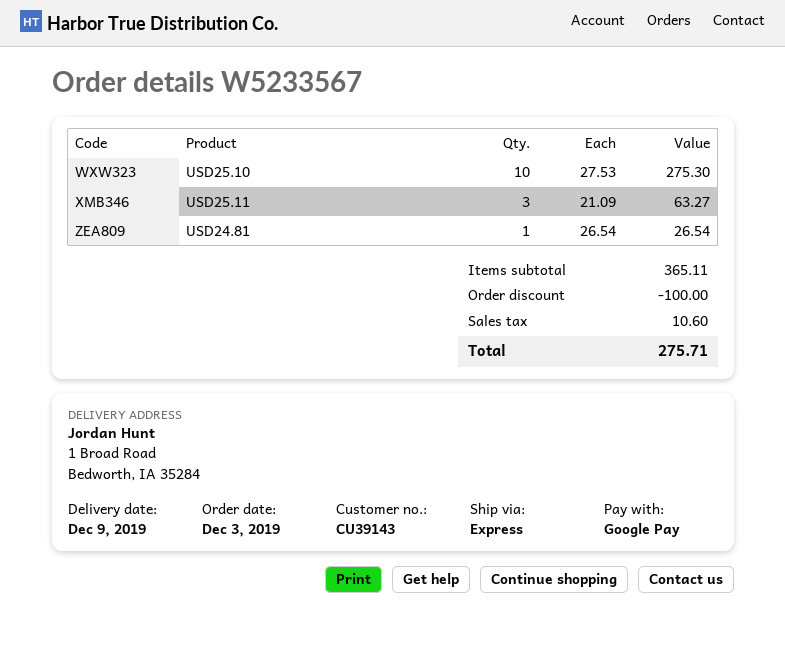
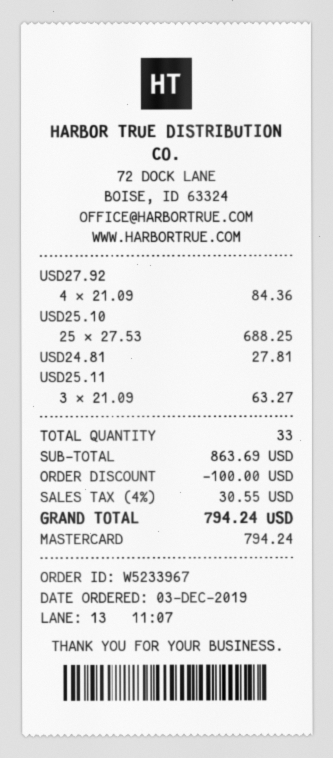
order number: W5233567 -> W5233967
payment method: Google Pay -> Mastercard
USD25.10: 10 x 27.53 = 275.30 -> 25 x 27.53 = 688.25
USD24.81: 1 x 26.54 = 26.54 -> 1 x 27.81 = 27.81
USD27.92: none -> 4 x 21.09 = 84.36
subtotal: 365.11 -> 863.69
tax: 10.60 -> 30.55
total: 275.71 -> 794.24

